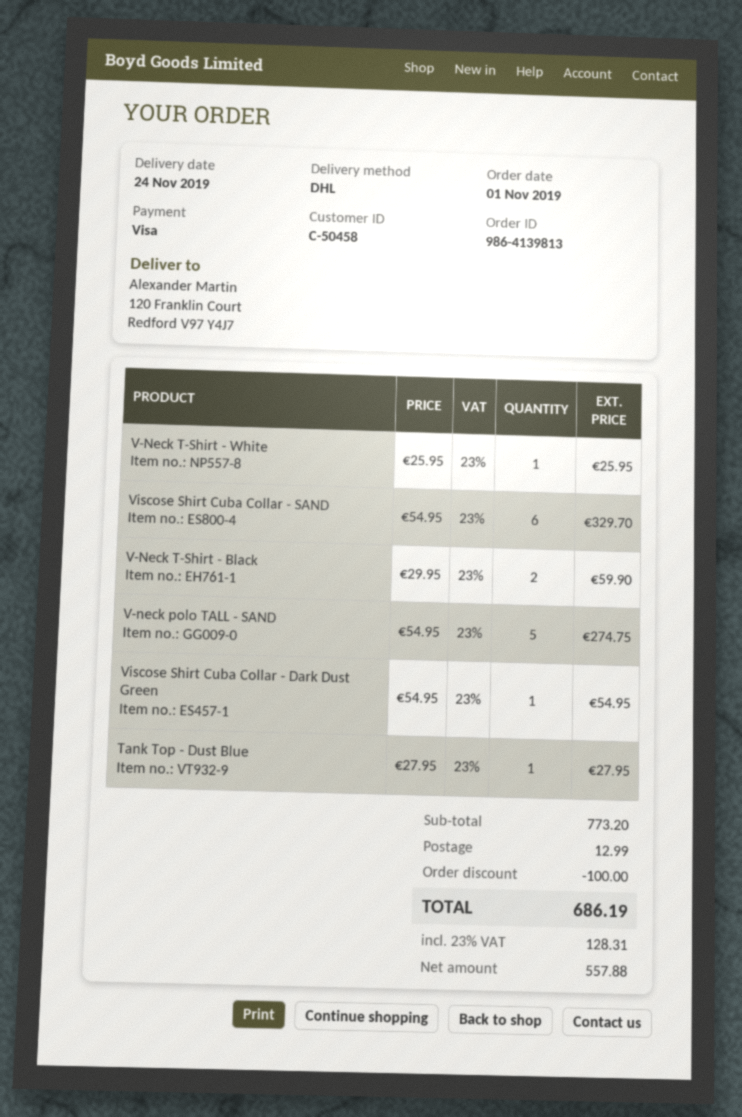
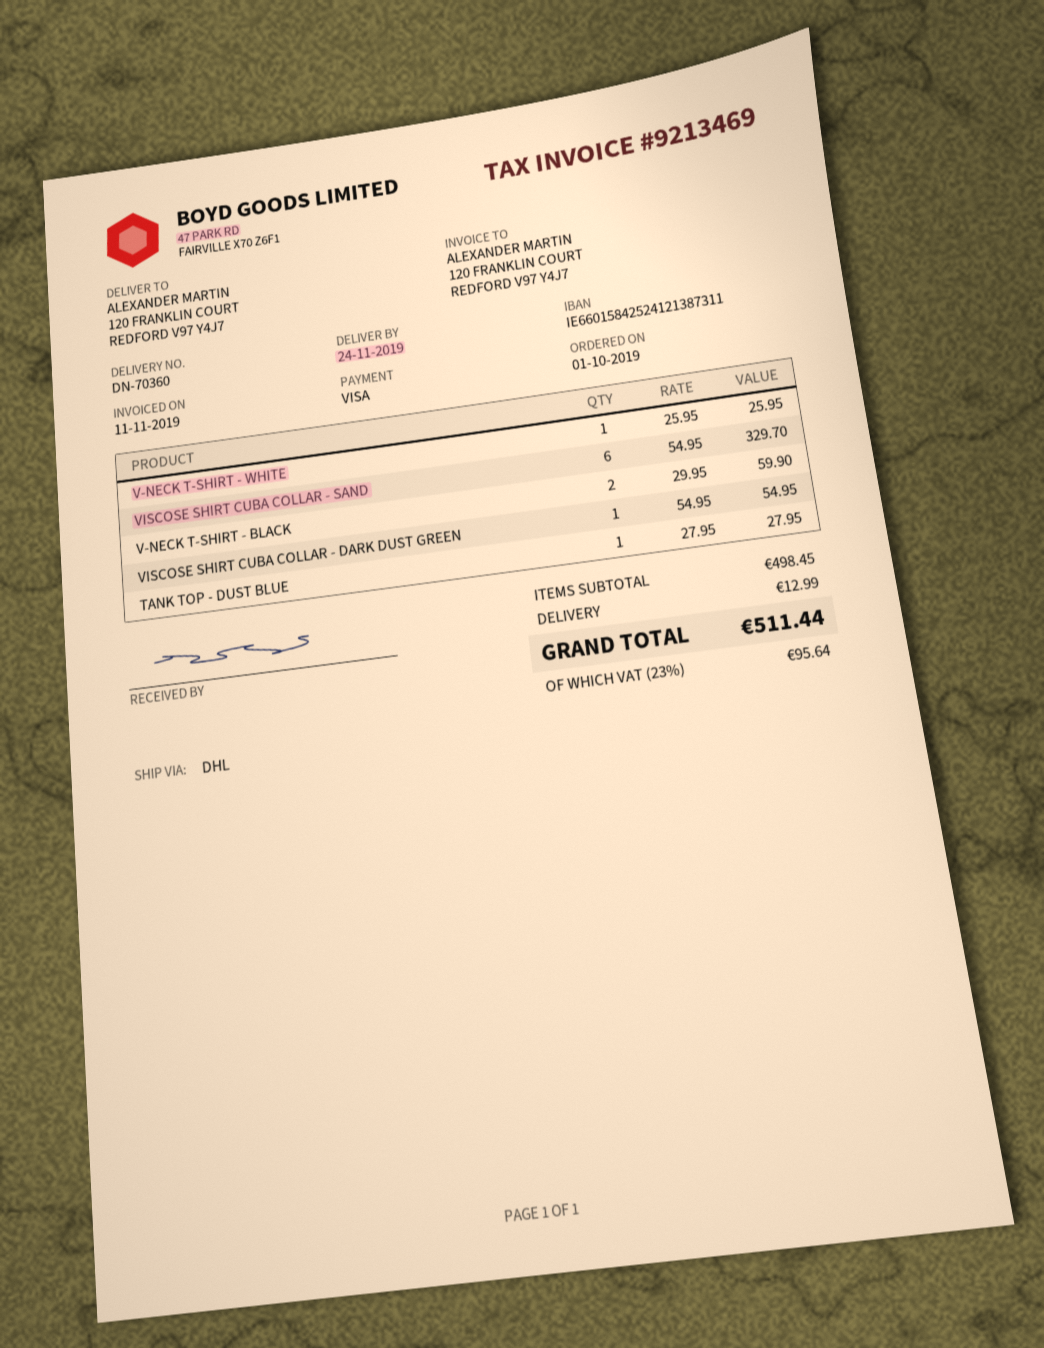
order date: 2019-11-01 -> 2019-10-01
V-neck polo TALL - SAND: 5 x 54.95 = 274.75 -> none
subtotal: 773.20 -> 498.45
discount: 100.00 -> none
tax: 23% = 128.31 -> 23% = 95.64
total: 686.19 -> 511.44

